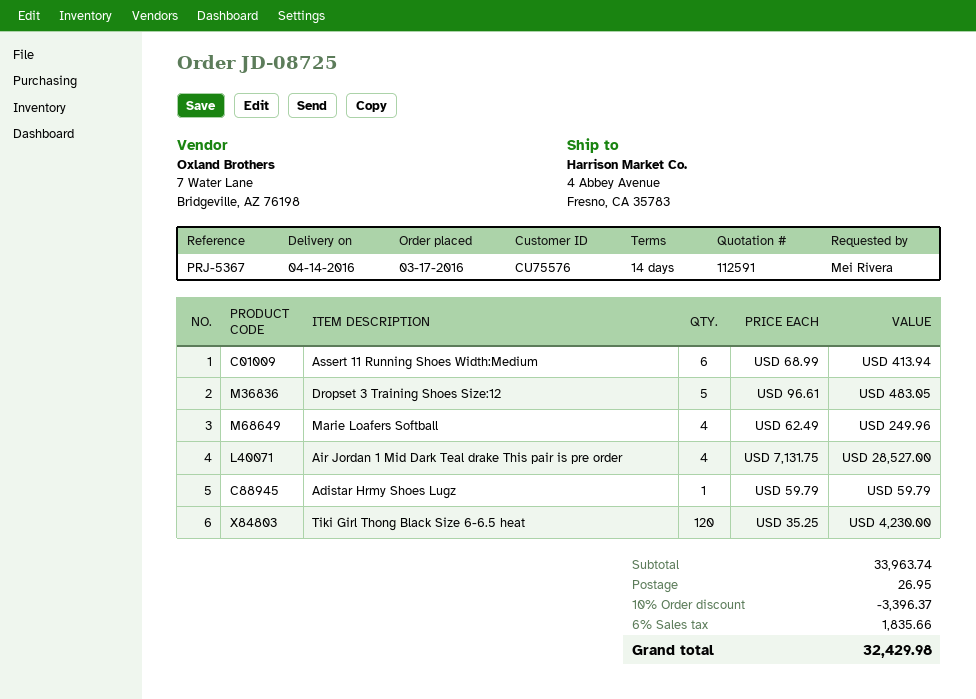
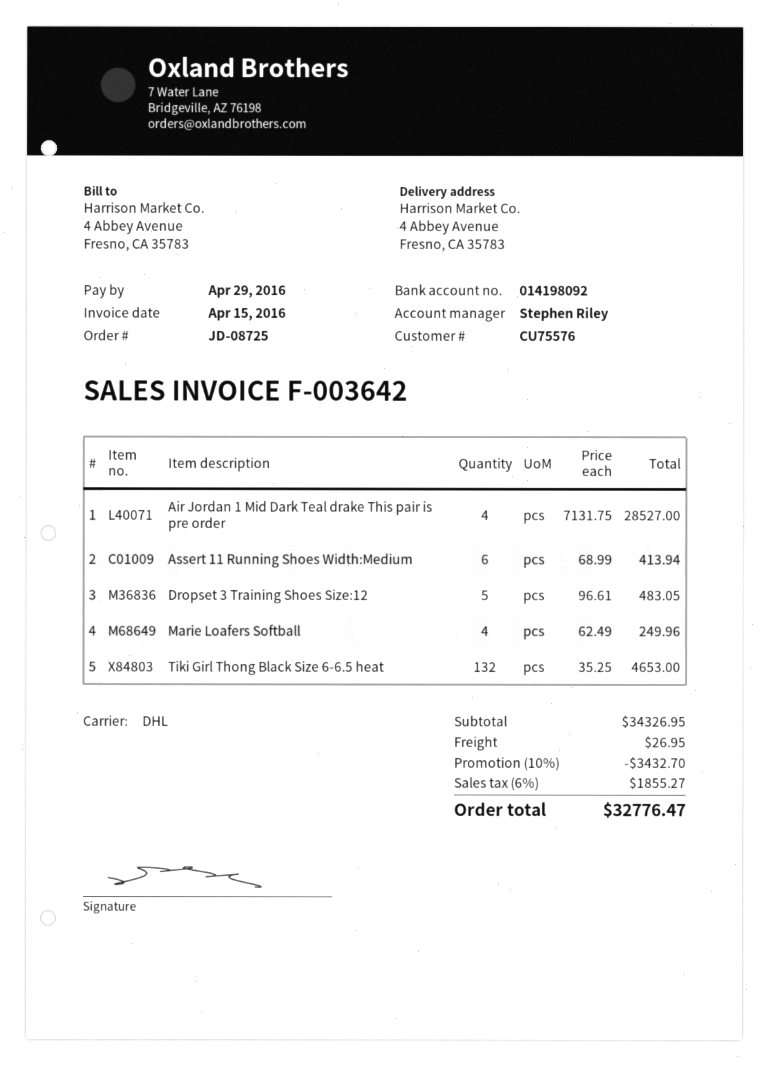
Adistar Hrmy Shoes Lugz: 1 x 59.79 = 59.79 -> none
Tiki Girl Thong Black Size 6-6.5 heat: 120 x 35.25 = 4230.00 -> 132 x 35.25 = 4653.00
subtotal: 33963.74 -> 34326.95
discount: 10% = 3396.37 -> 10% = 3432.70
tax: 6% = 1835.66 -> 6% = 1855.27
total: 32429.98 -> 32776.47

